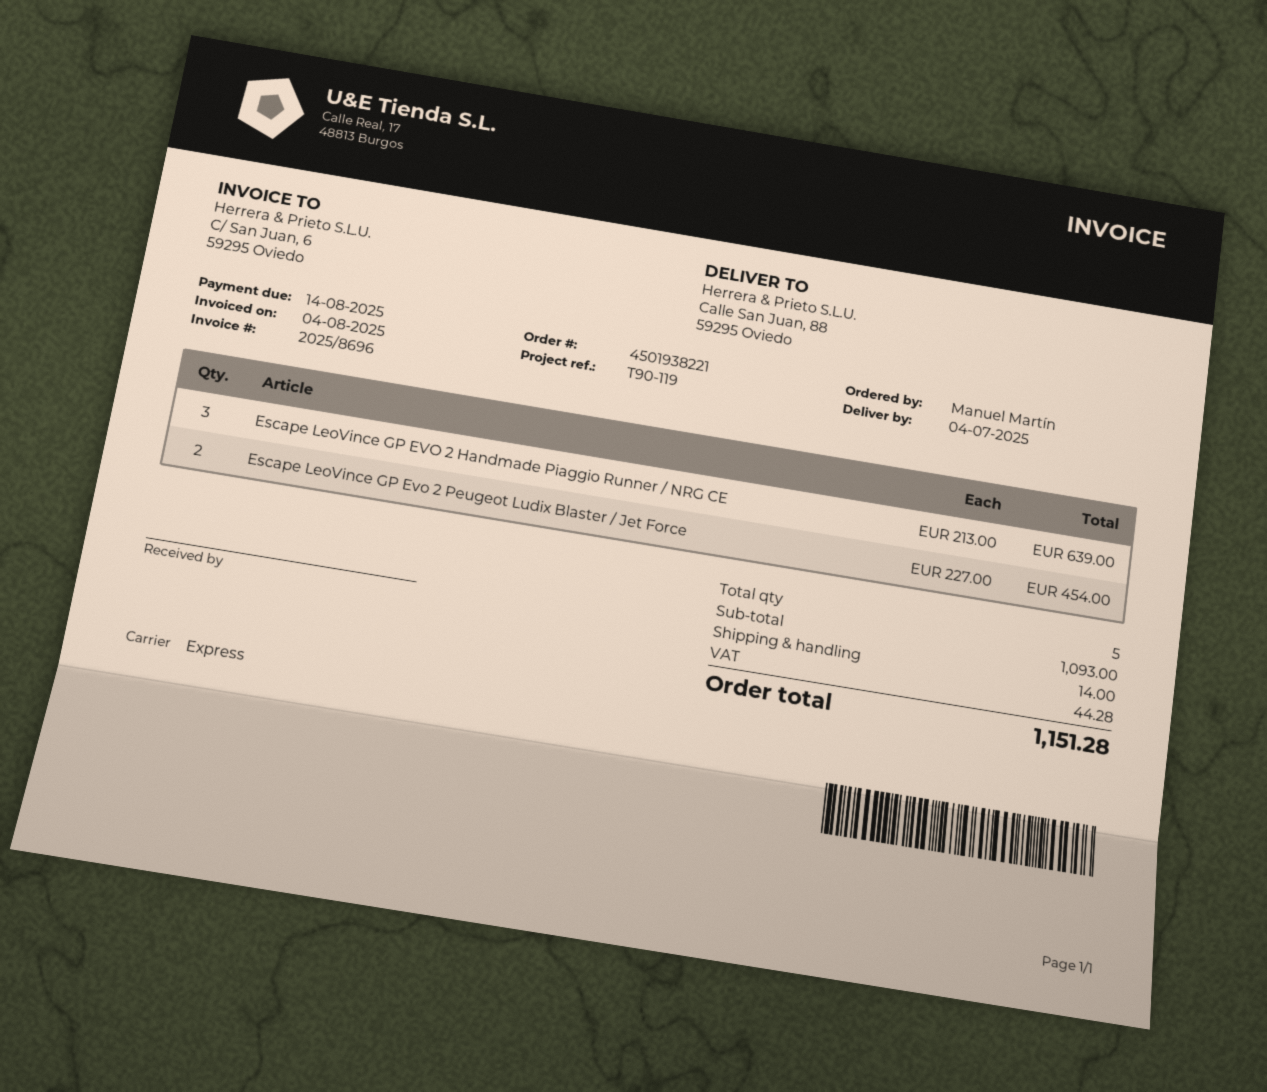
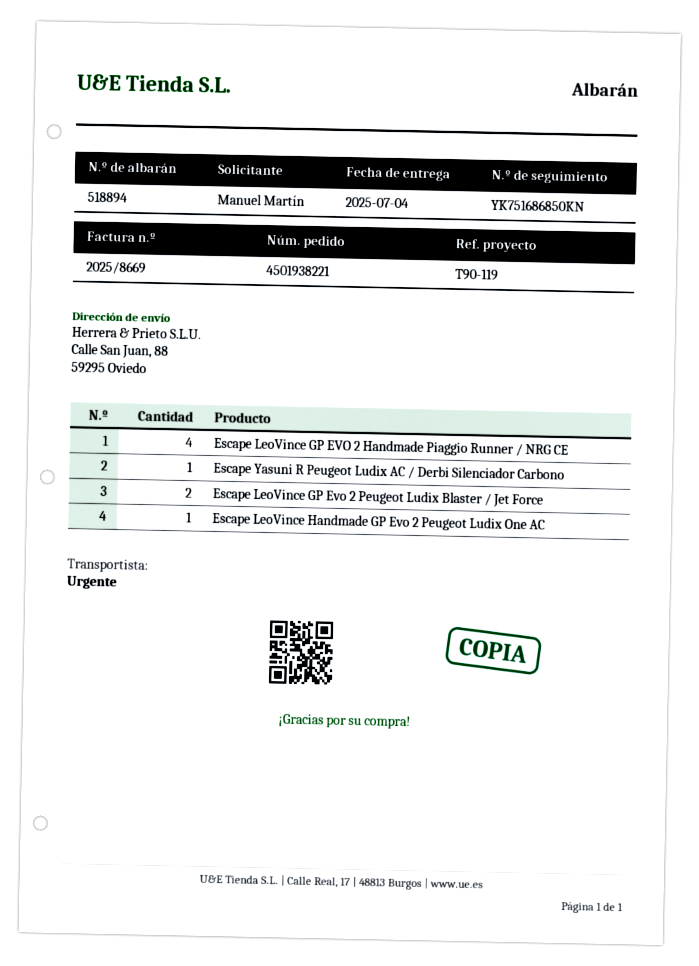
invoice number: 2025/8696 -> 2025/8669
Escape LeoVince GP EVO 2 Handmade Piaggio Runner / NRG CE: 3 -> 4
Escape Yasuni R Peugeot Ludix AC / Derbi Silenciador Carbono: none -> 1
Escape LeoVince Handmade GP Evo 2 Peugeot Ludix One AC: none -> 1

